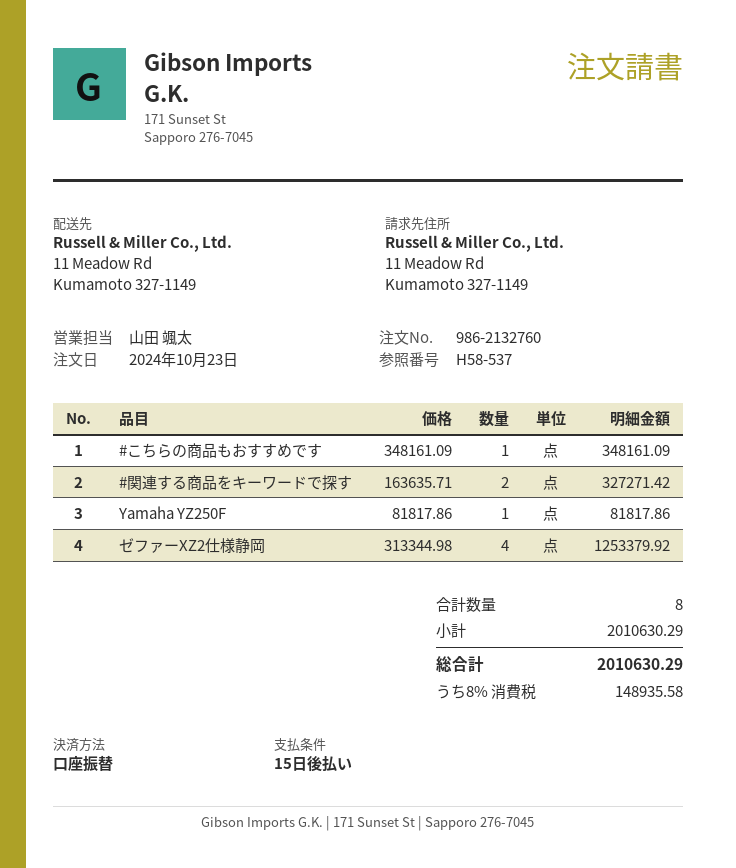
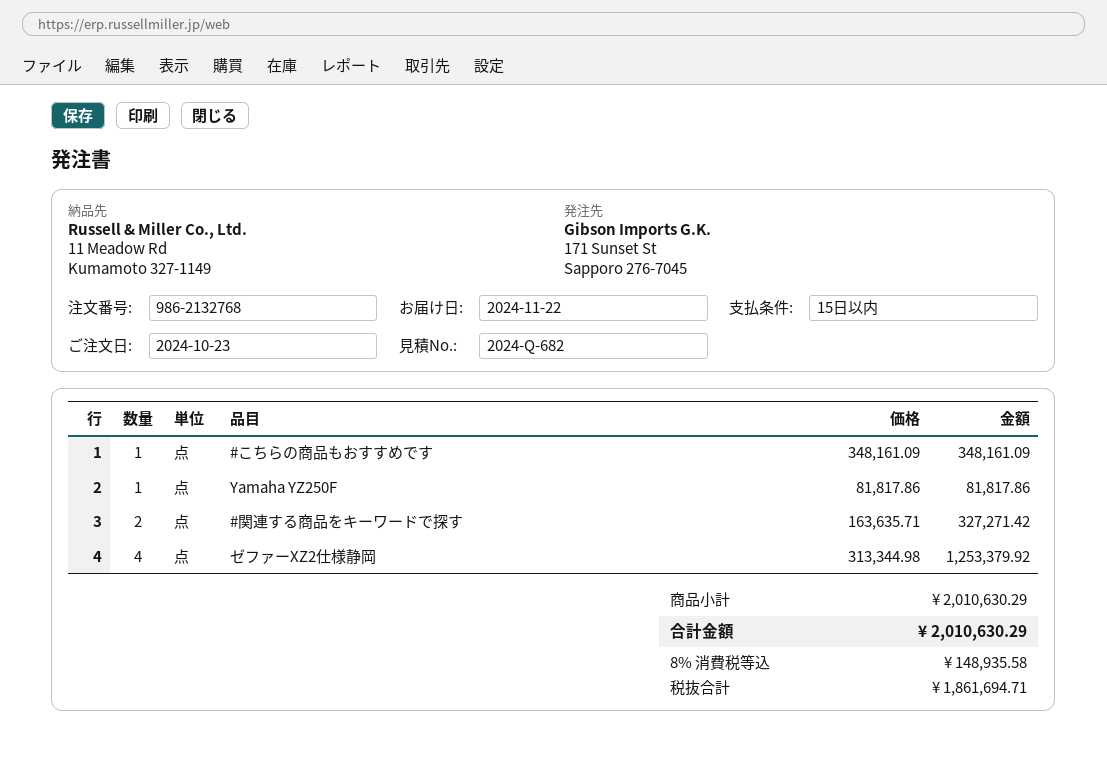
order number: 986-2132760 -> 986-2132768

